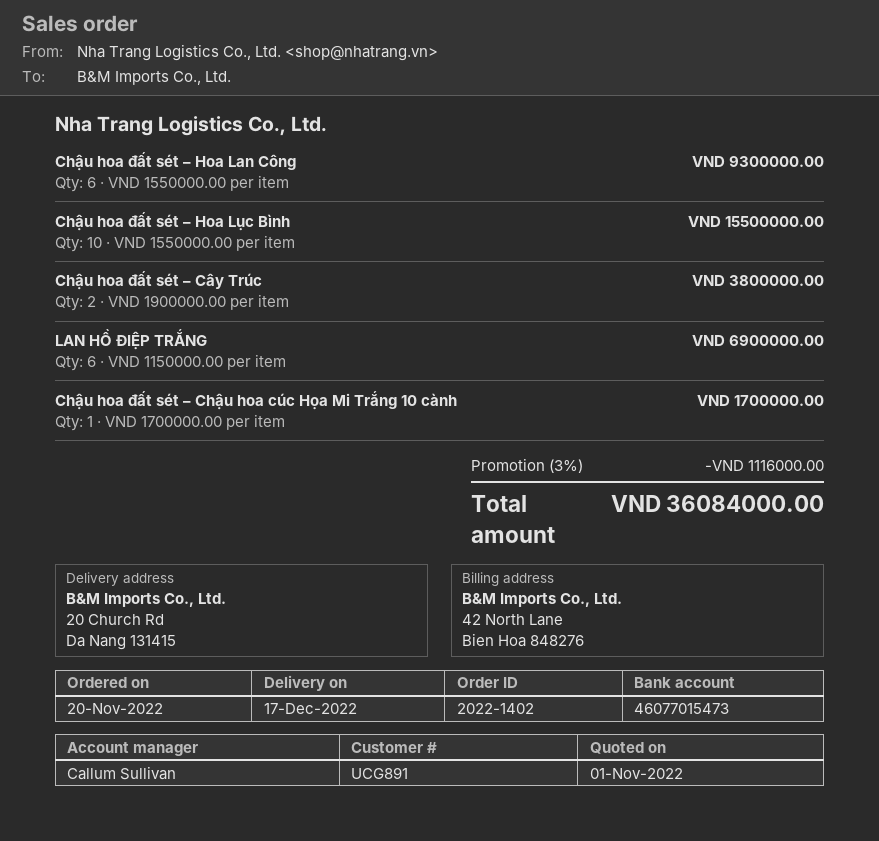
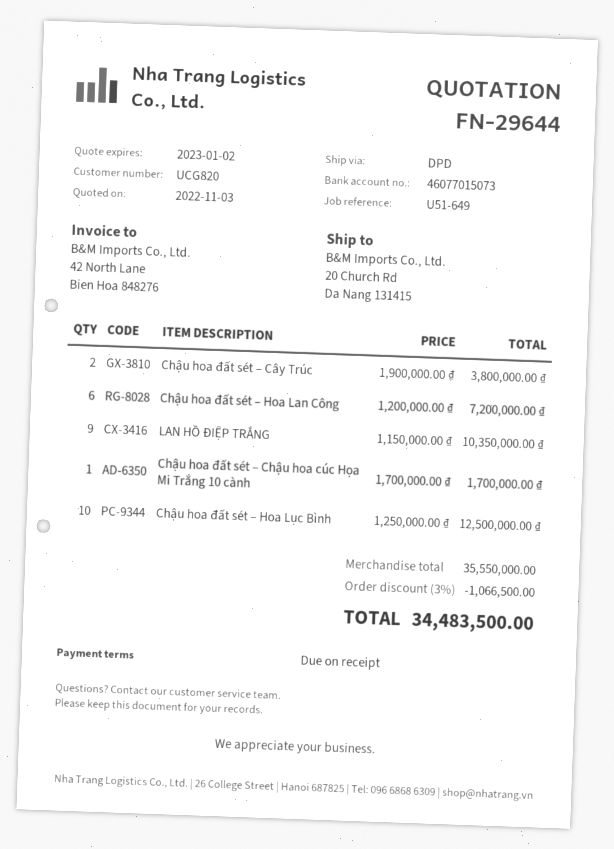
quote date: 2022-11-01 -> 2022-11-03
customer number: UCG891 -> UCG820
bank account: 46077015473 -> 46077015073
Chậu hoa đất sét – Hoa Lan Công: 6 x 1550000.00 = 9300000.00 -> 6 x 1200000.00 = 7200000.00
Chậu hoa đất sét – Hoa Lục Bình: 10 x 1550000.00 = 15500000.00 -> 10 x 1250000.00 = 12500000.00
LAN HỒ ĐIỆP TRẮNG: 6 x 1150000.00 = 6900000.00 -> 9 x 1150000.00 = 10350000.00
discount: 3% = 1116000.00 -> 3% = 1066500.00
total: 36084000.00 -> 34483500.00

